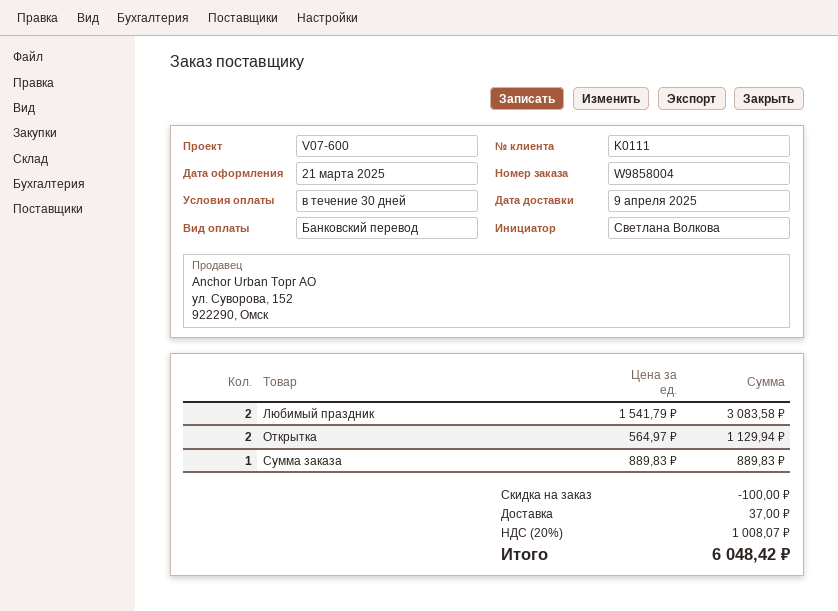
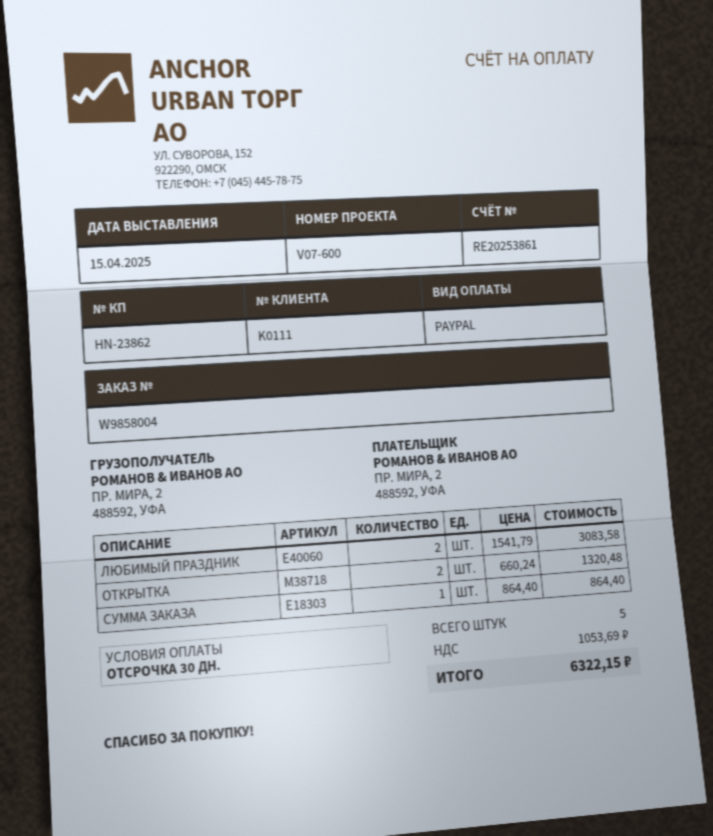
payment method: bank transfer -> PayPal
Открытка: 2 x 564.97 = 1129.94 -> 2 x 660.24 = 1320.48
Сумма заказа: 1 x 889.83 = 889.83 -> 1 x 864.40 = 864.40
discount: 100.00 -> none
shipping: 37.00 -> none
tax: 1008.07 -> 1053.69
total: 6048.42 -> 6322.15

